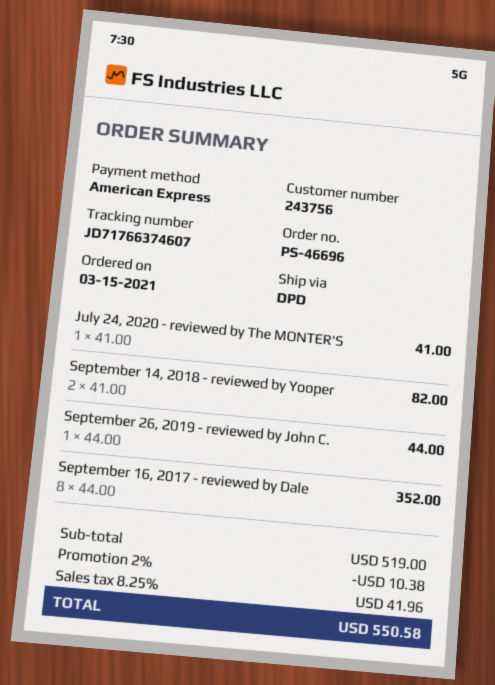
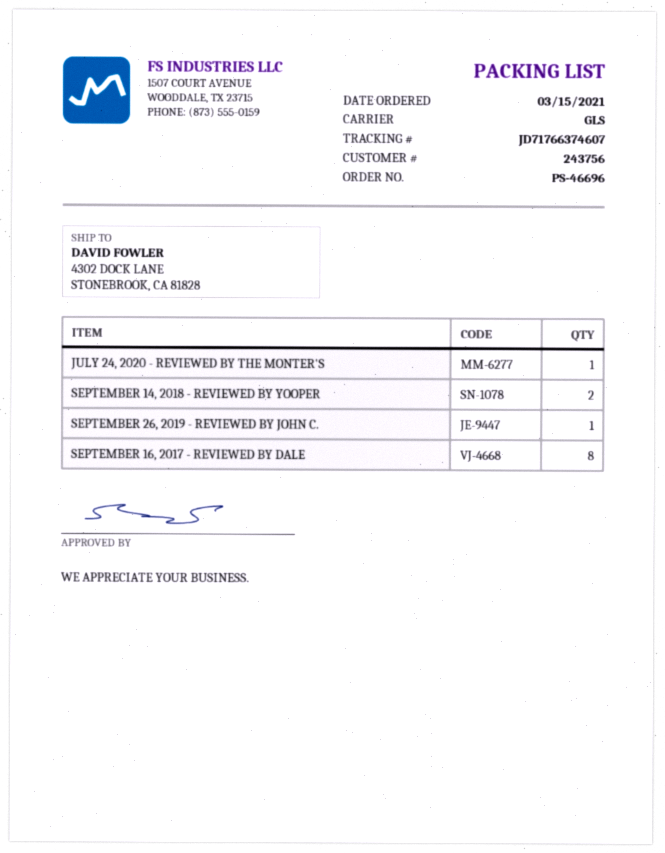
shipping method: DPD -> GLS

